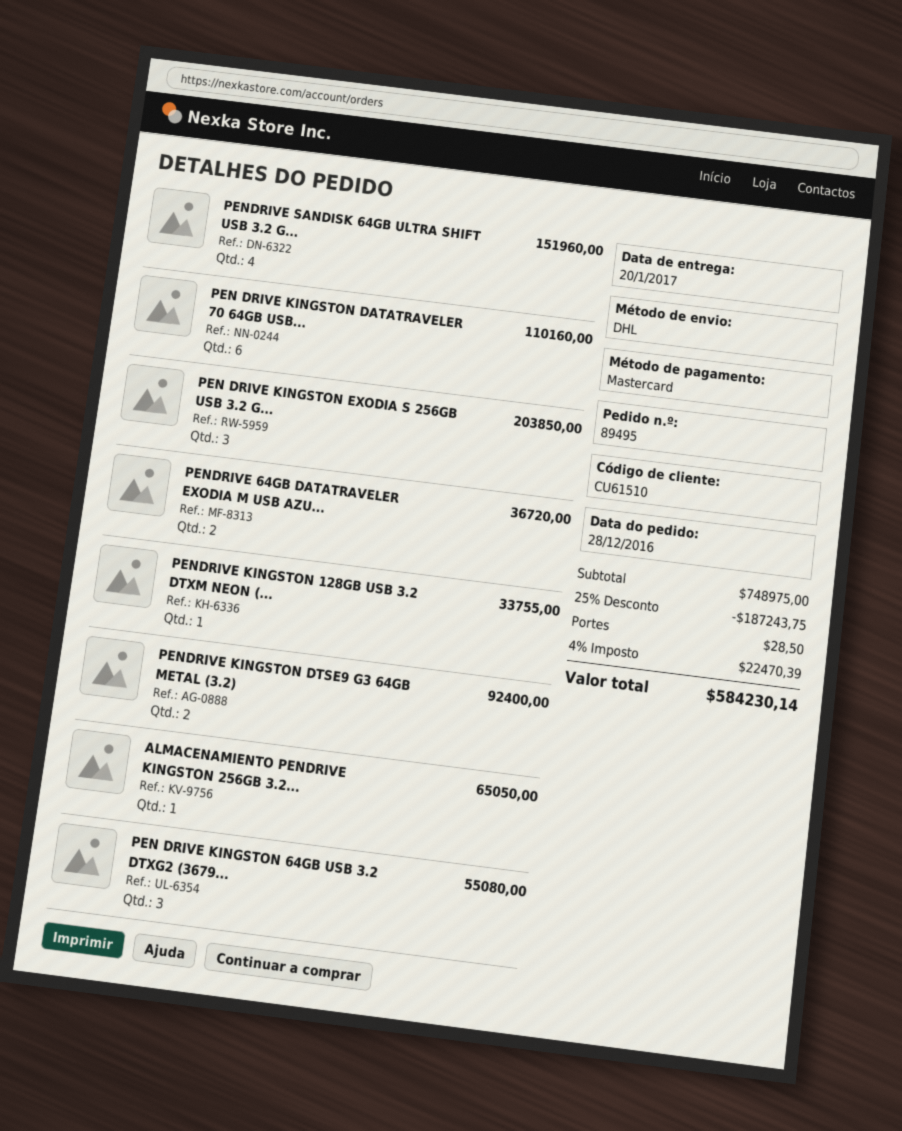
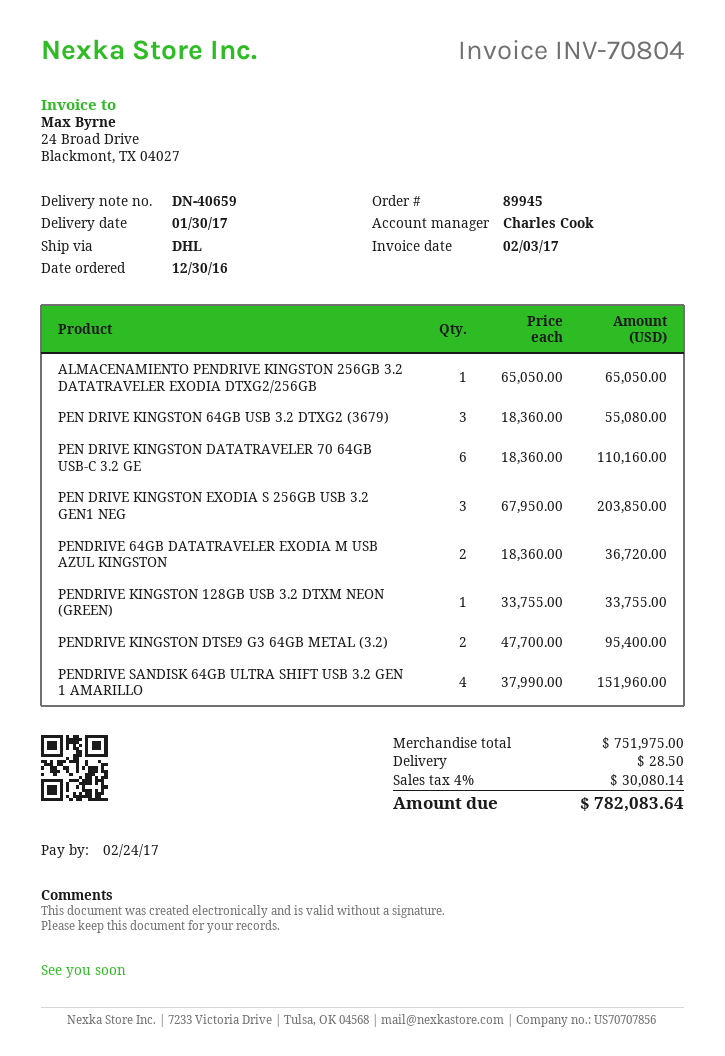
order number: 89495 -> 89945
order date: 2016-12-28 -> 2016-12-30
delivery date: 2017-01-20 -> 2017-01-30
PENDRIVE KINGSTON DTSE9 G3 64GB METAL (3.2): 2 for 92400.00 -> 2 for 95400.00
subtotal: 748975.00 -> 751975.00
discount: 25% = 187243.75 -> none
tax: 4% = 22470.39 -> 4% = 30080.14
total: 584230.14 -> 782083.64

